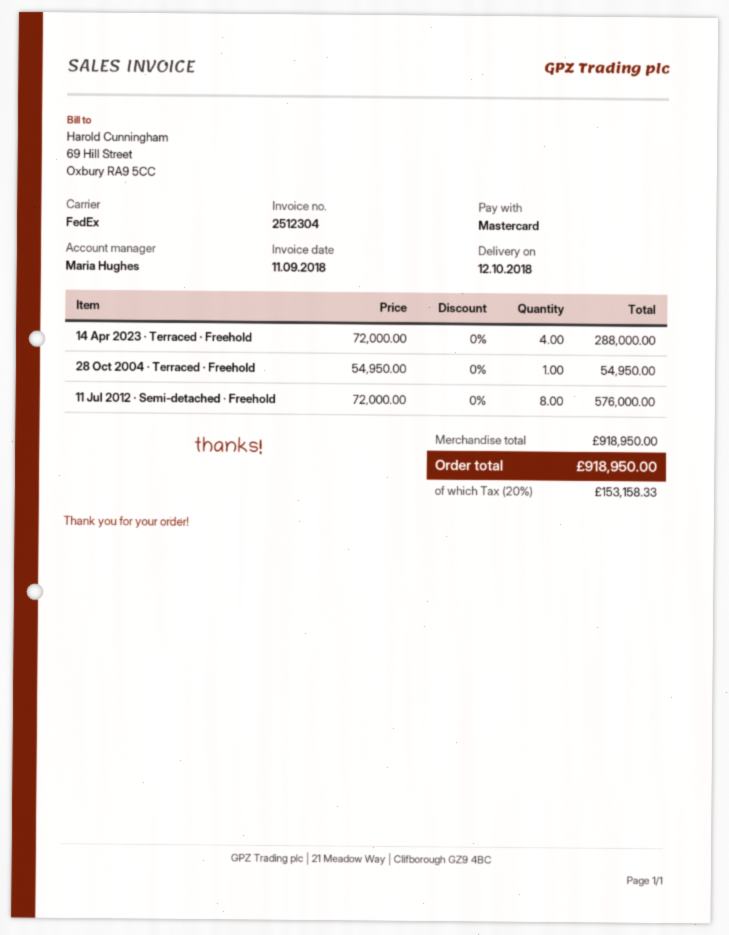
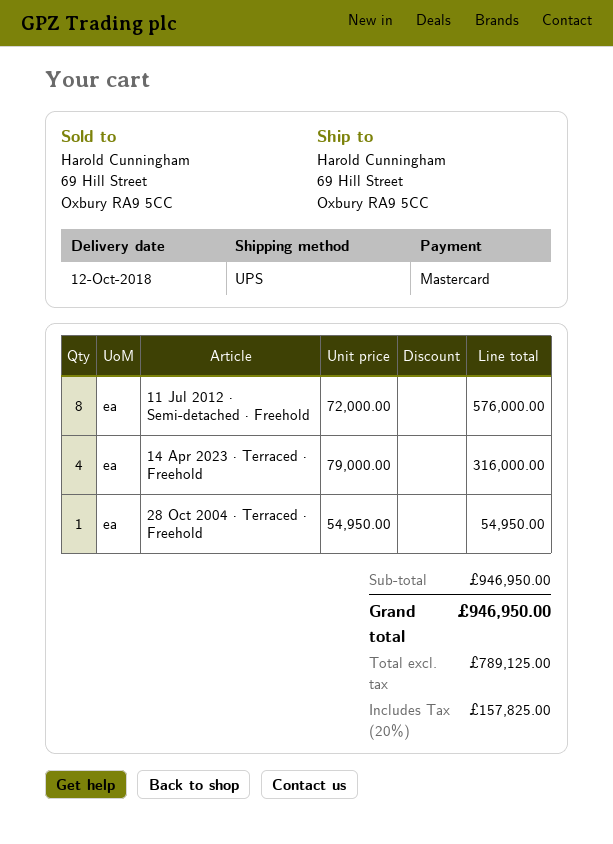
shipping method: FedEx -> UPS
14 Apr 2023 · Terraced · Freehold: 4 x 72000.00 = 288000.00 -> 4 x 79000.00 = 316000.00
subtotal: 918950.00 -> 946950.00
tax: 20% = 153158.33 -> 20% = 157825.00
total: 918950.00 -> 946950.00

